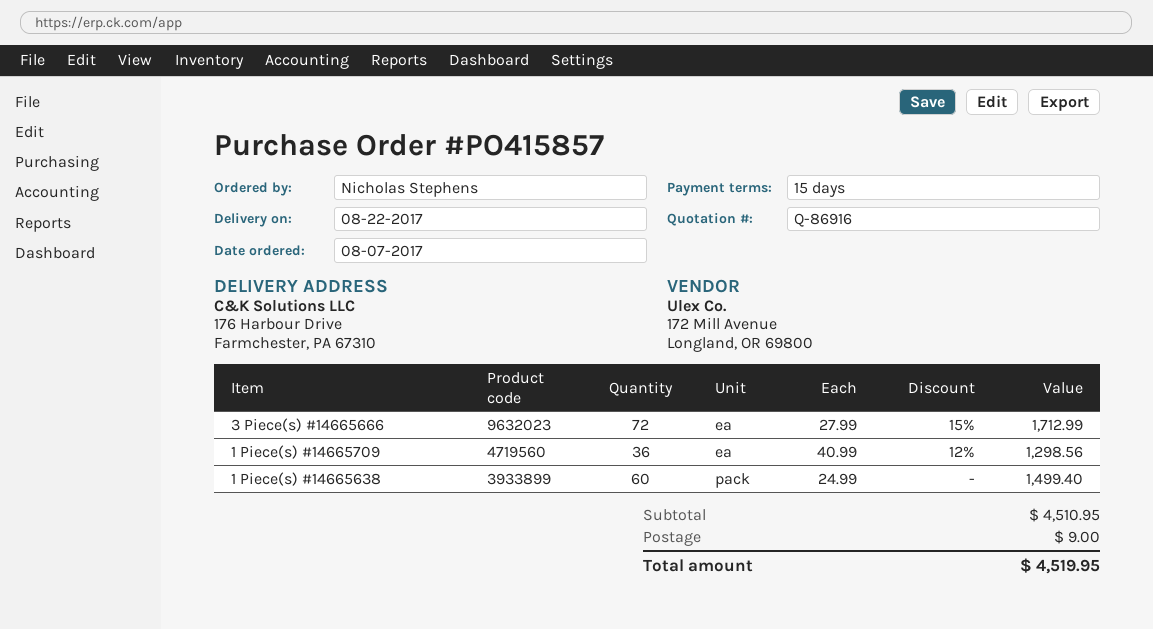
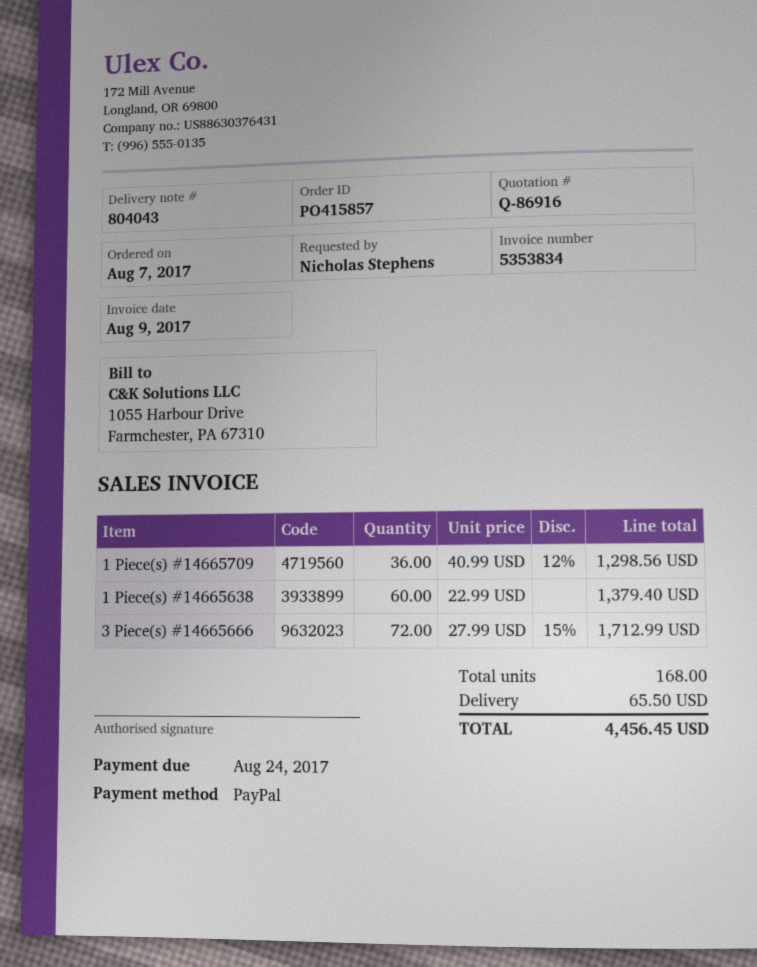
1 Piece(s) #14665638: 60 x 24.99 = 1499.40 -> 60 x 22.99 = 1379.40
shipping: 9.00 -> 65.50
total: 4519.95 -> 4456.45

